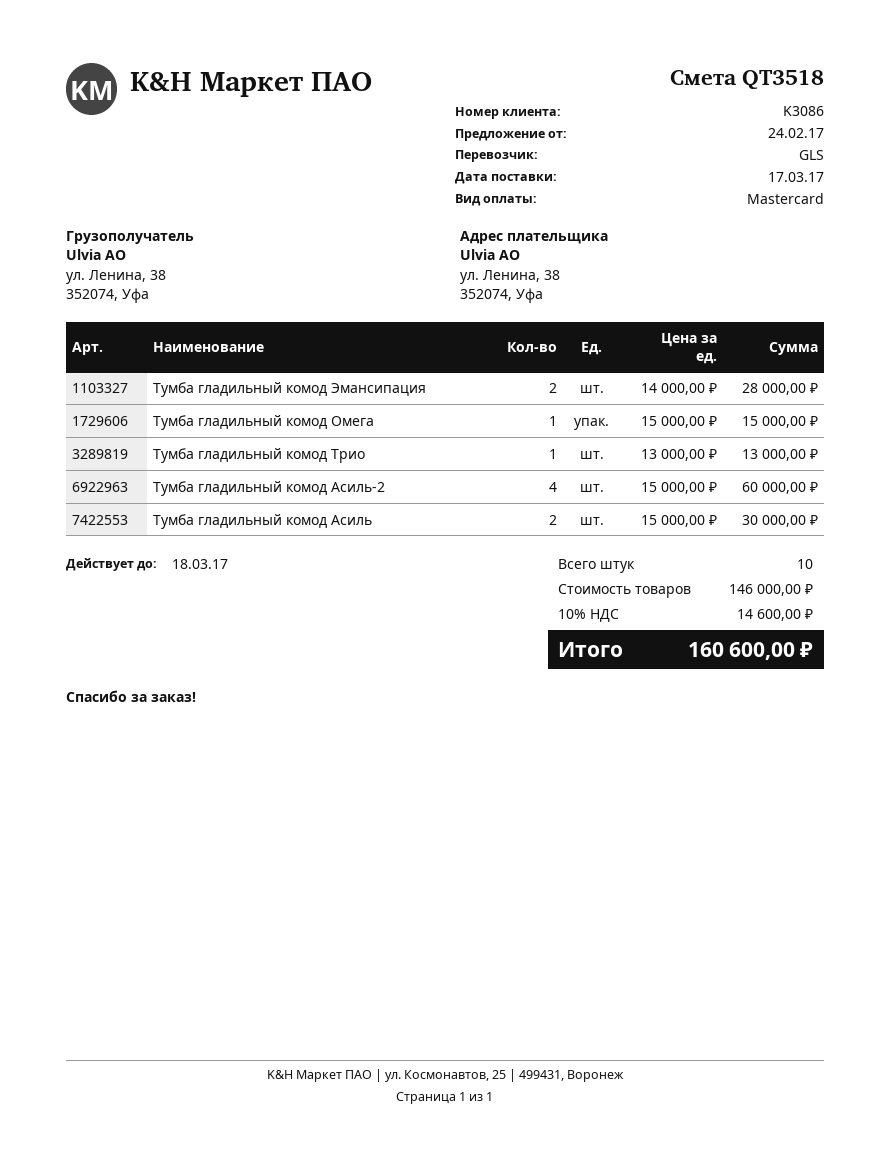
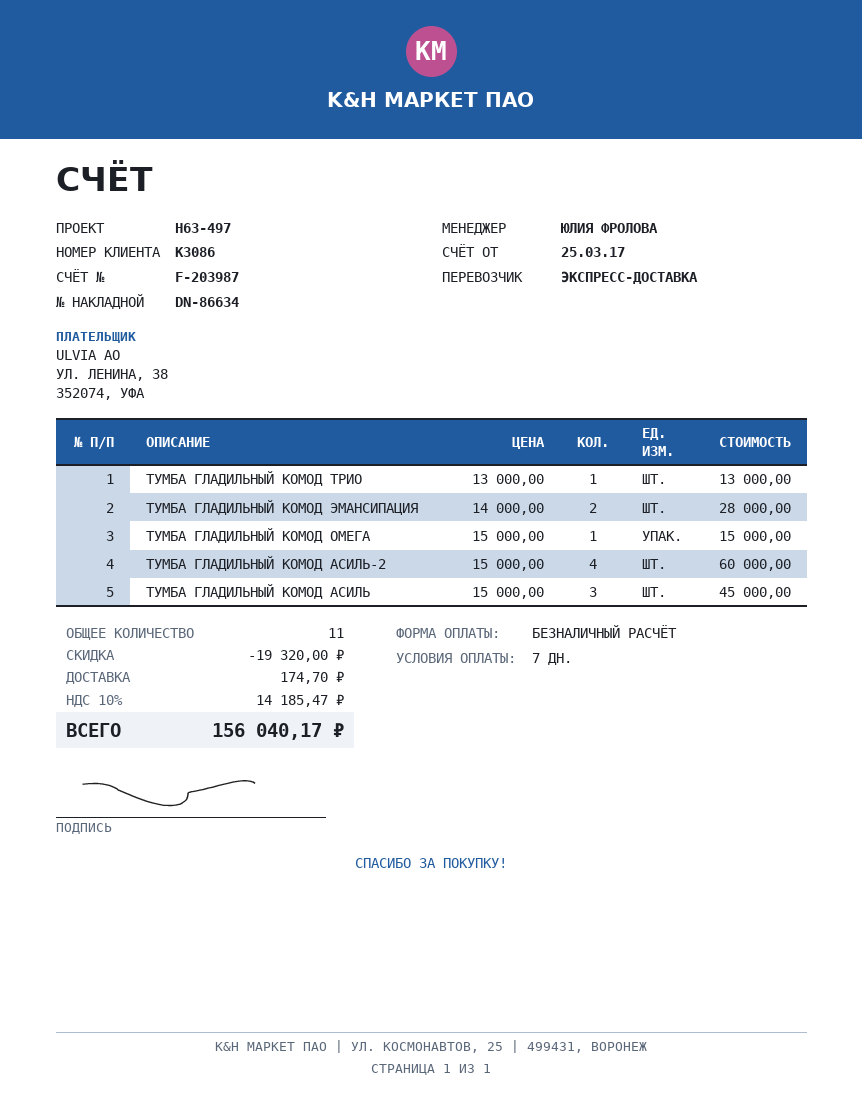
payment method: Mastercard -> bank transfer
shipping method: GLS -> express
Тумба гладильный комод Асиль: 2 x 15000.00 = 30000.00 -> 3 x 15000.00 = 45000.00
total quantity: 10 -> 11
discount: none -> 19320.00
shipping: none -> 174.70
tax: 10% = 14600.00 -> 10% = 14185.47
total: 160600.00 -> 156040.17

